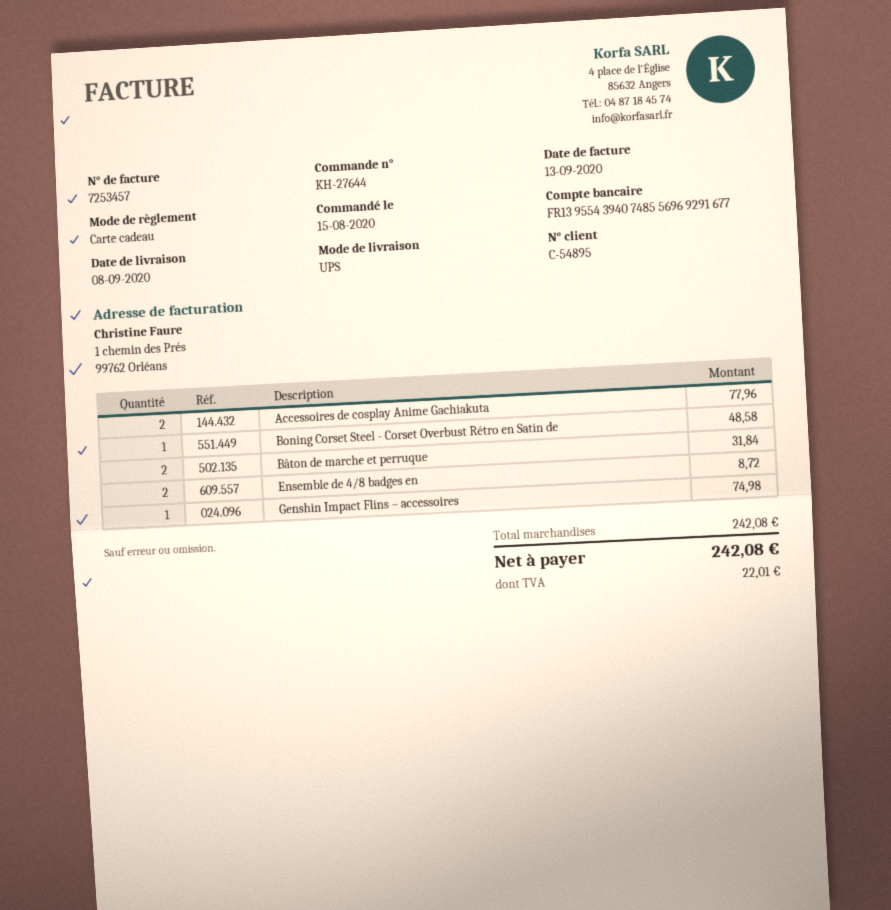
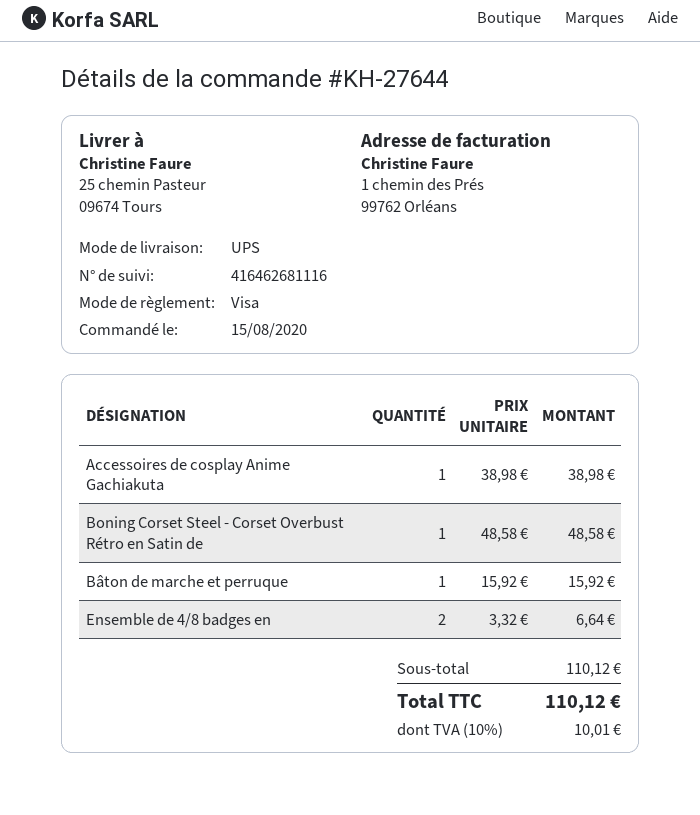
payment method: gift card -> Visa
Accessoires de cosplay Anime Gachiakuta: 2 for 77.96 -> 1 for 38.98
Bâton de marche et perruque: 2 for 31.84 -> 1 for 15.92
Ensemble de 4/8 badges en: 2 for 8.72 -> 2 for 6.64
Genshin Impact Flins – accessoires: 1 for 74.98 -> none
subtotal: 242.08 -> 110.12
tax: 22.01 -> 10.01
total: 242.08 -> 110.12

